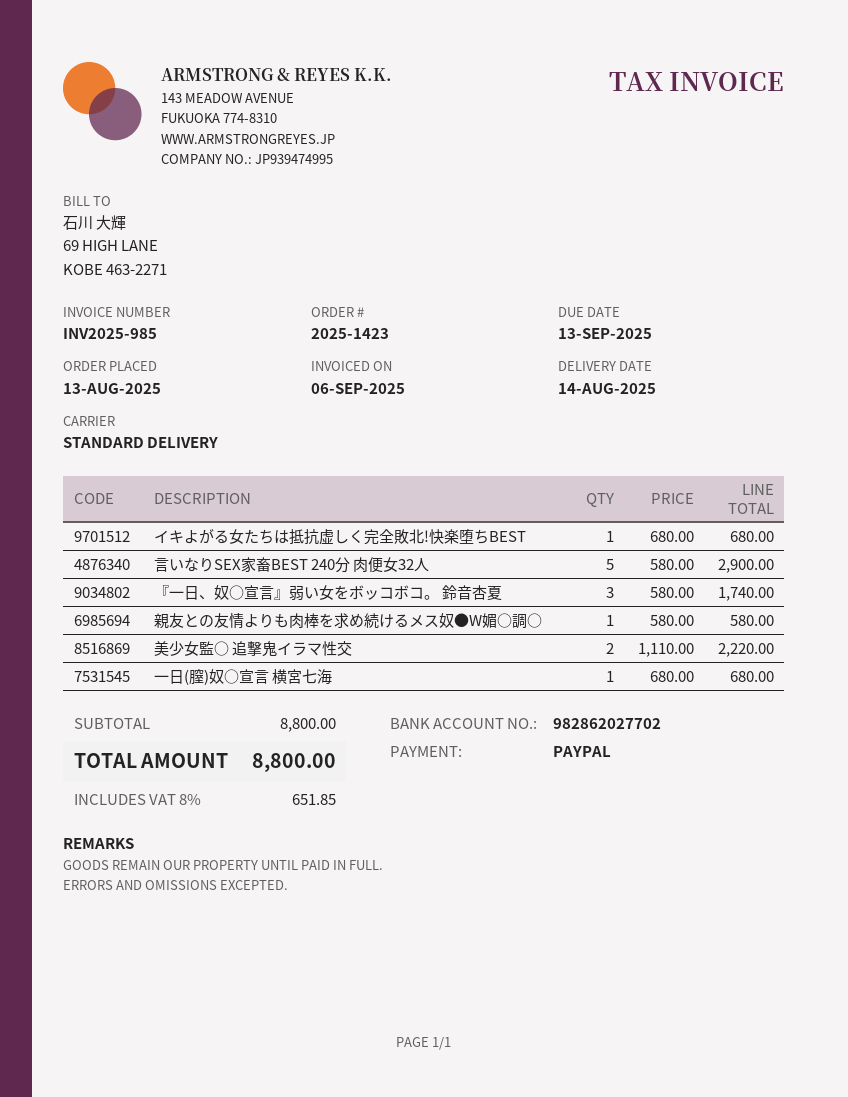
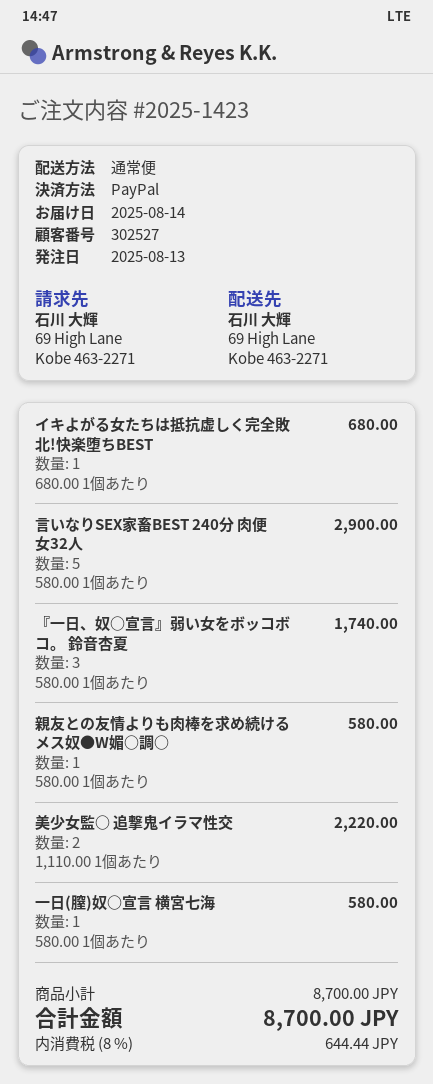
一日(膣)奴○宣言 横宮七海: 1 x 680.00 = 680.00 -> 1 x 580.00 = 580.00
subtotal: 8800.00 -> 8700.00
tax: 8% = 651.85 -> 8% = 644.44
total: 8800.00 -> 8700.00

